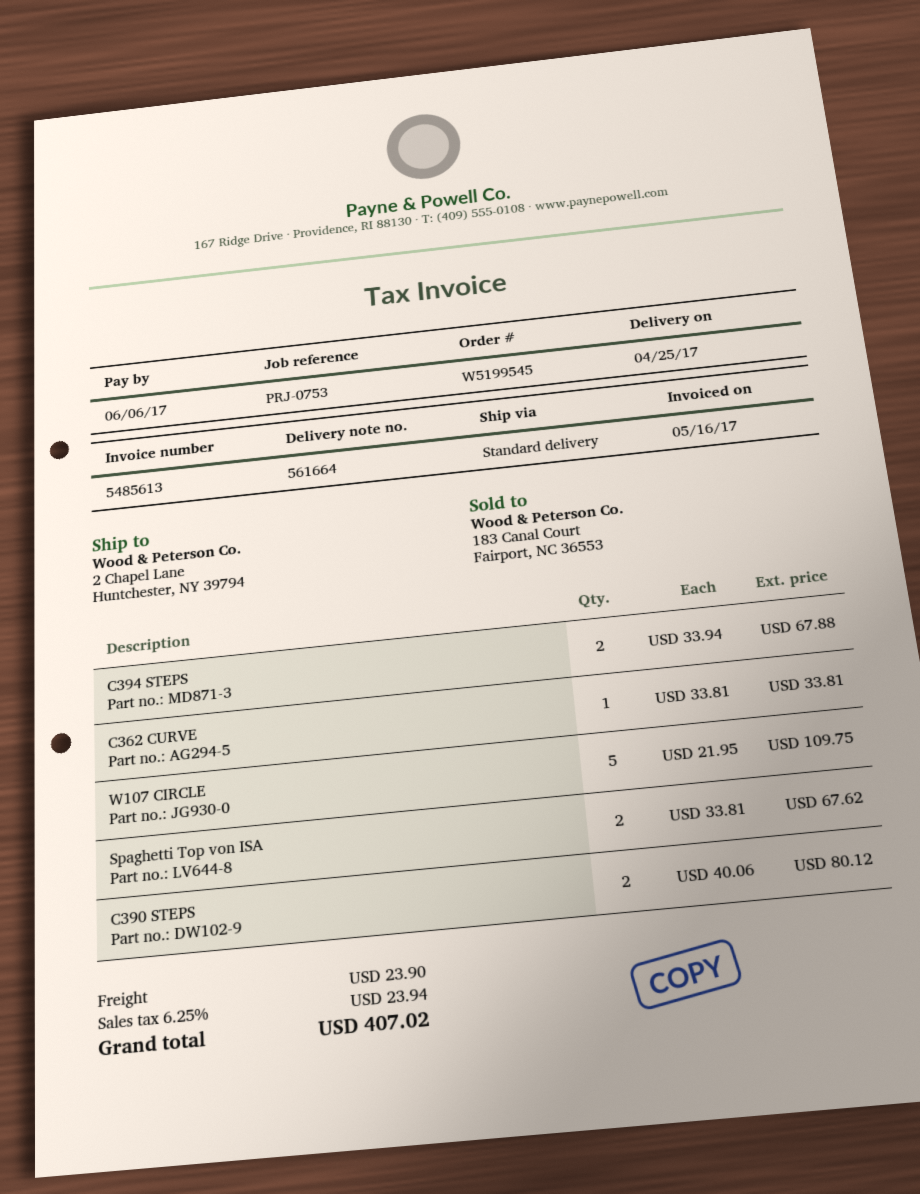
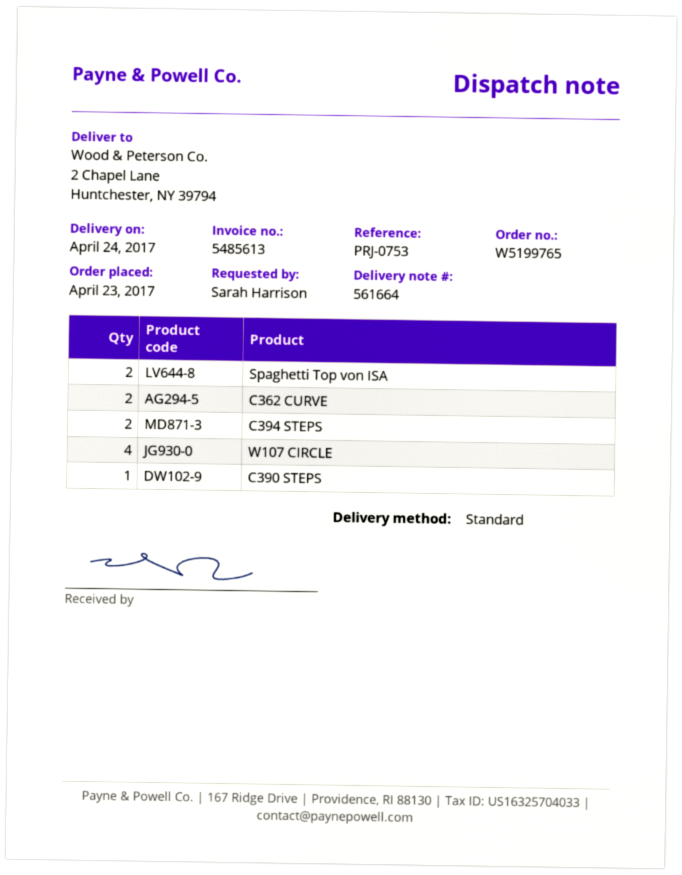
order number: W5199545 -> W5199765
delivery date: 2017-04-25 -> 2017-04-24
C362 CURVE: 1 -> 2
W107 CIRCLE: 5 -> 4
C390 STEPS: 2 -> 1

